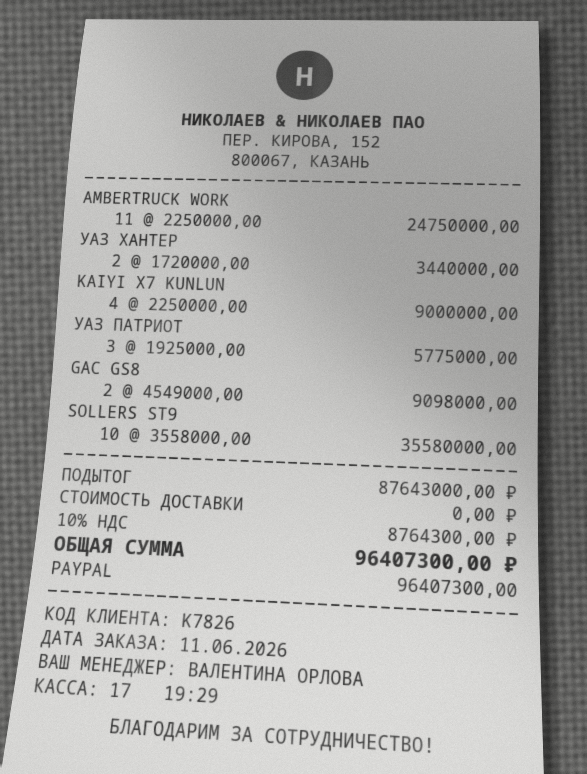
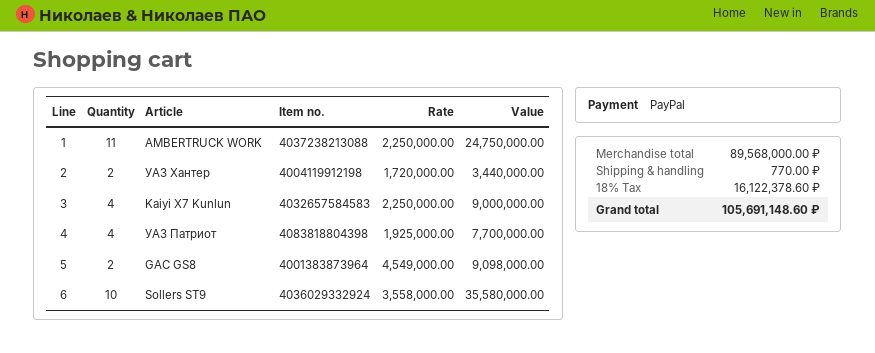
УАЗ ПАТРИОТ: 3 x 1925000.00 = 5775000.00 -> 4 x 1925000.00 = 7700000.00
subtotal: 87643000.00 -> 89568000.00
shipping: 0.00 -> 770.00
tax: 10% = 8764300.00 -> 18% = 16122378.60
total: 96407300.00 -> 105691148.60

